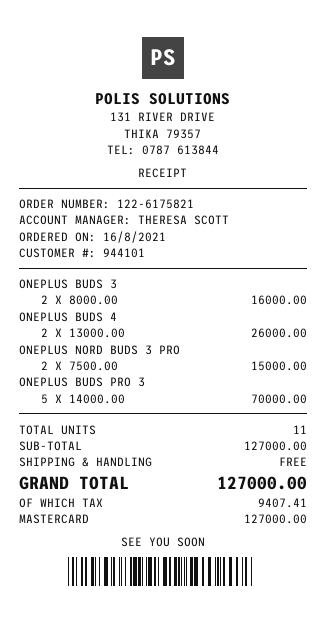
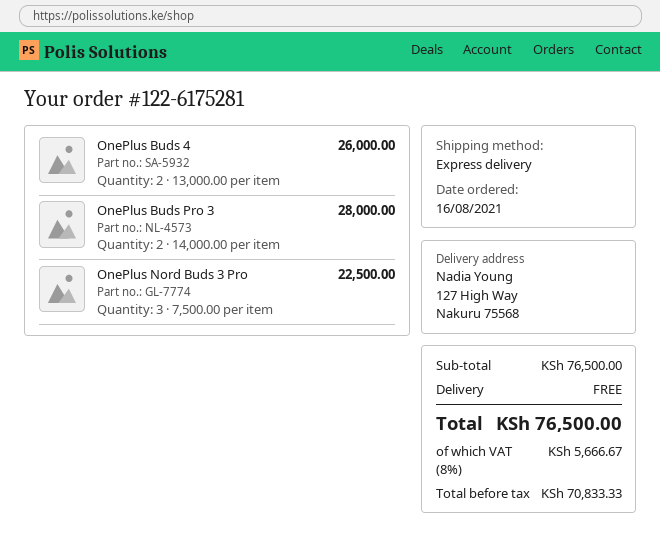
order number: 122-6175821 -> 122-6175281
ONEPLUS BUDS 3: 2 x 8000.00 = 16000.00 -> none
ONEPLUS NORD BUDS 3 PRO: 2 x 7500.00 = 15000.00 -> 3 x 7500.00 = 22500.00
ONEPLUS BUDS PRO 3: 5 x 14000.00 = 70000.00 -> 2 x 14000.00 = 28000.00
subtotal: 127000.00 -> 76500.00
tax: 9407.41 -> 5666.67
total: 127000.00 -> 76500.00

